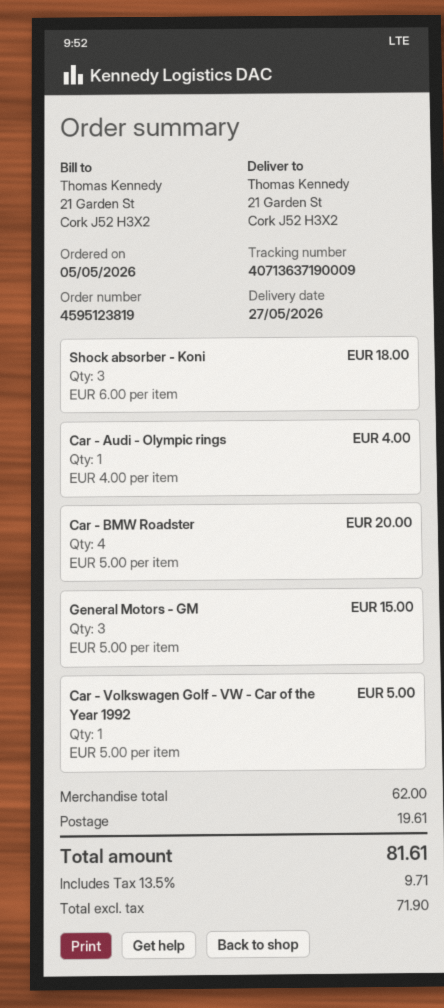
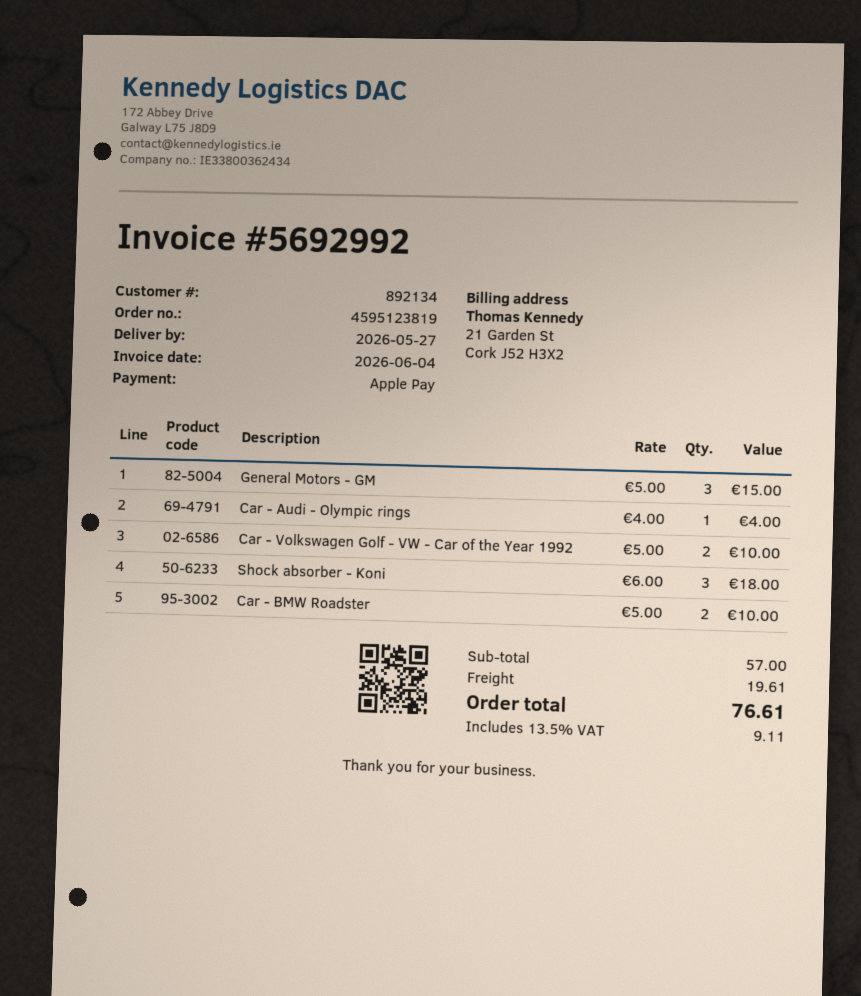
Car - BMW Roadster: 4 x 5.00 = 20.00 -> 2 x 5.00 = 10.00
Car - Volkswagen Golf - VW - Car of the Year 1992: 1 x 5.00 = 5.00 -> 2 x 5.00 = 10.00
subtotal: 62.00 -> 57.00
tax: 13.5% = 9.71 -> 13.5% = 9.11
total: 81.61 -> 76.61

